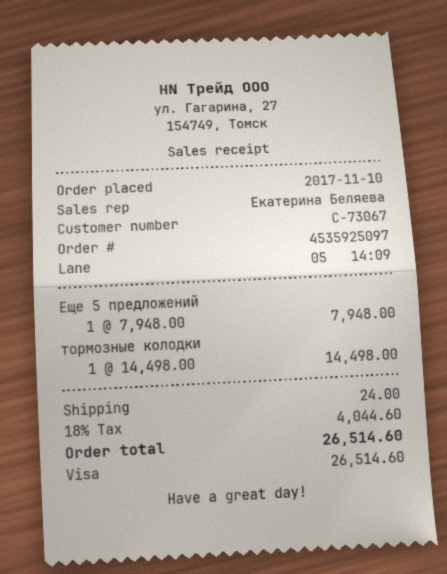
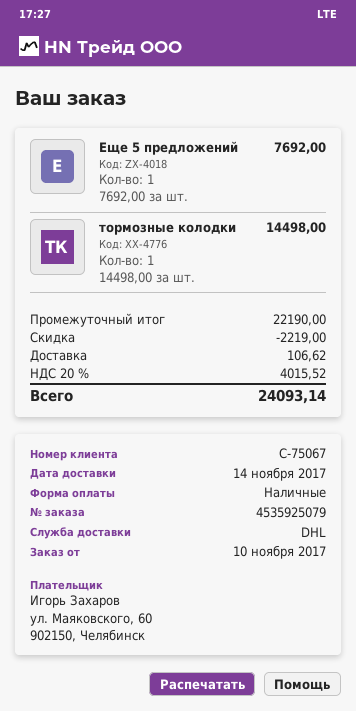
order number: 4535925097 -> 4535925079
customer number: C-73067 -> C-75067
payment method: Visa -> cash
Еще 5 предложений: 1 x 7948.00 = 7948.00 -> 1 x 7692.00 = 7692.00
discount: none -> 2219.00
shipping: 24.00 -> 106.62
tax: 18% = 4044.60 -> 20% = 4015.52
total: 26514.60 -> 24093.14

